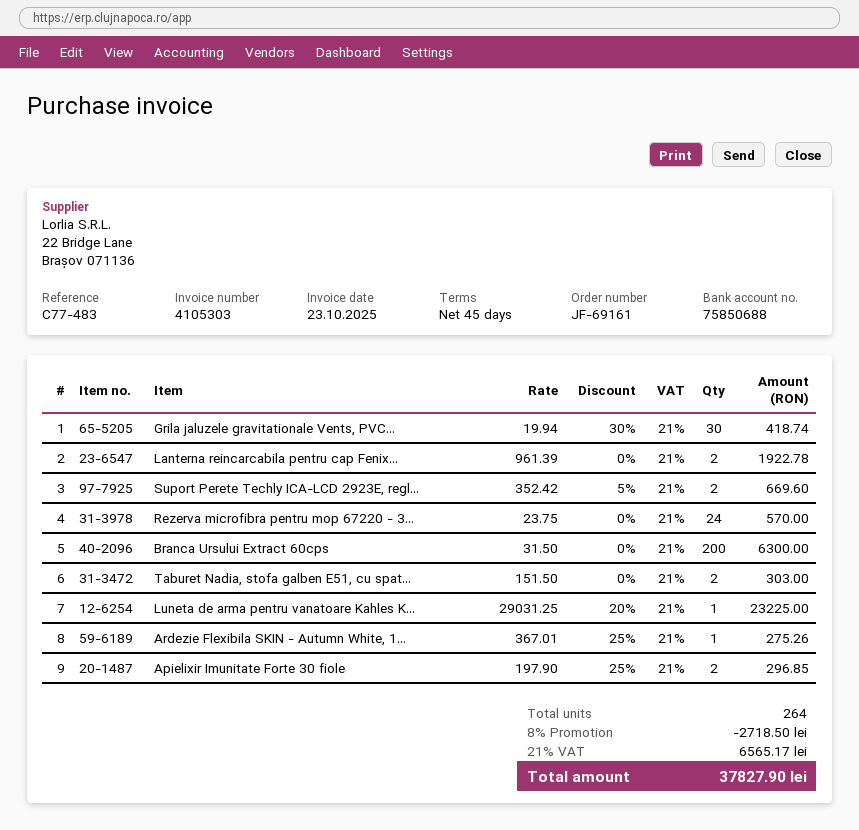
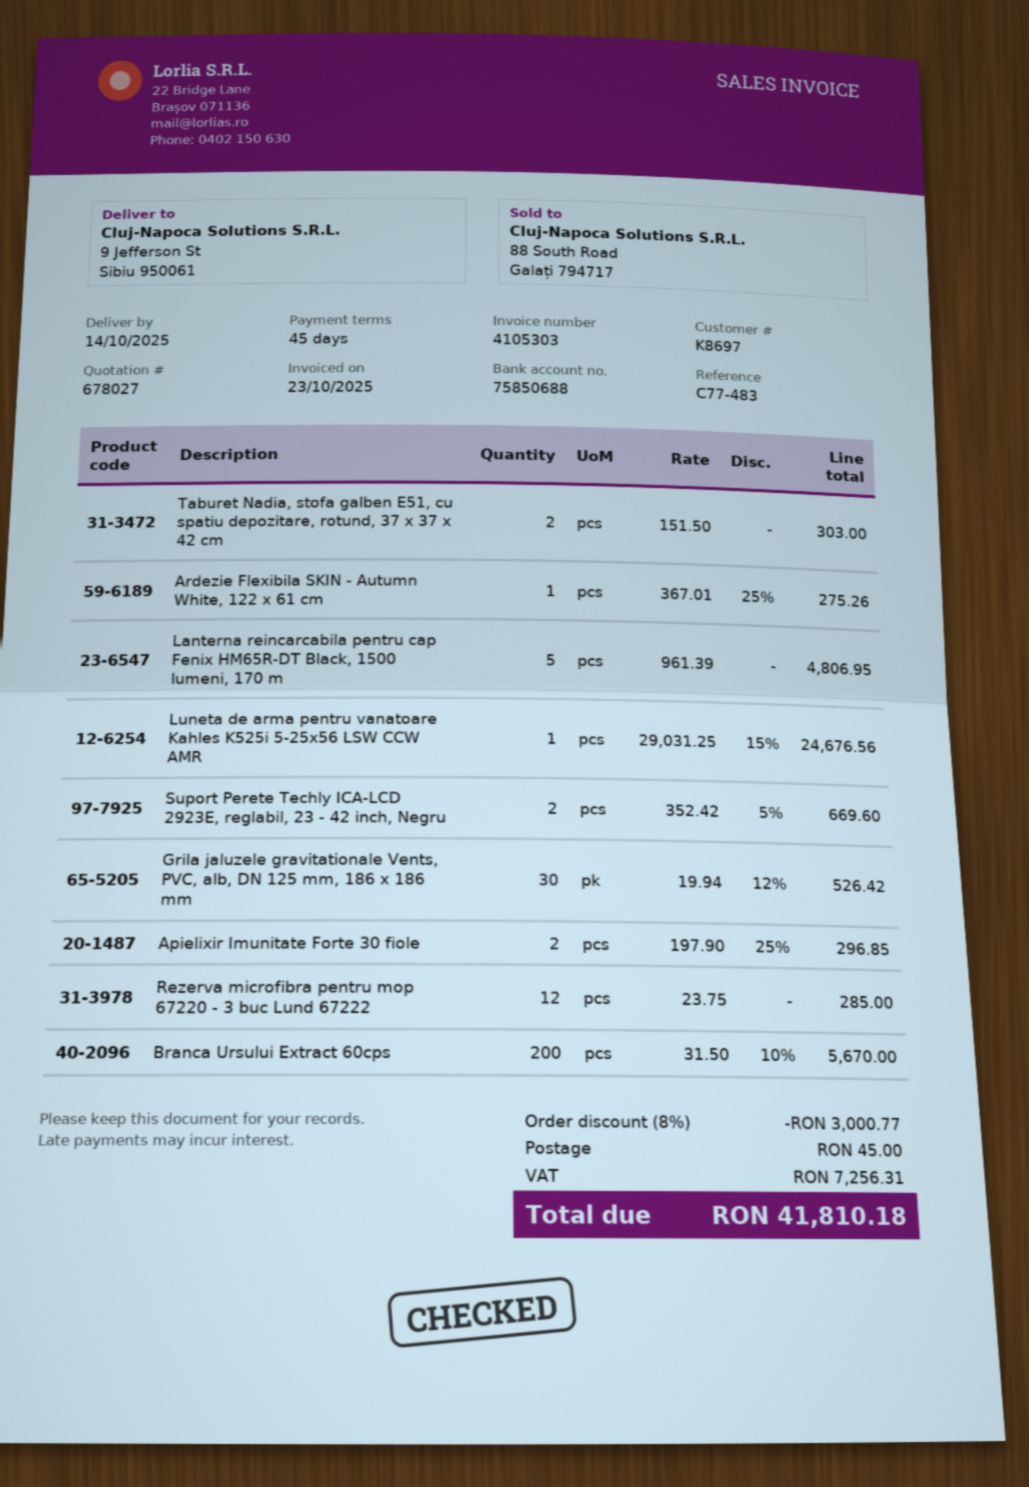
Grila jaluzele gravitationale Vents, PVC...: 30 x 19.94 - 30% = 418.74 -> 30 x 19.94 - 12% = 526.42
Lanterna reincarcabila pentru cap Fenix...: 2 x 961.39 = 1922.78 -> 5 x 961.39 = 4806.95
Rezerva microfibra pentru mop 67220 - 3...: 24 x 23.75 = 570.00 -> 12 x 23.75 = 285.00
Branca Ursului Extract 60cps: 200 x 31.50 = 6300.00 -> 200 x 31.50 - 10% = 5670.00
Luneta de arma pentru vanatoare Kahles K...: 1 x 29031.25 - 20% = 23225.00 -> 1 x 29031.25 - 15% = 24676.56
discount: 8% = 2718.50 -> 8% = 3000.77
shipping: none -> 45.00
tax: 6565.17 -> 7256.31
total: 37827.90 -> 41810.18

